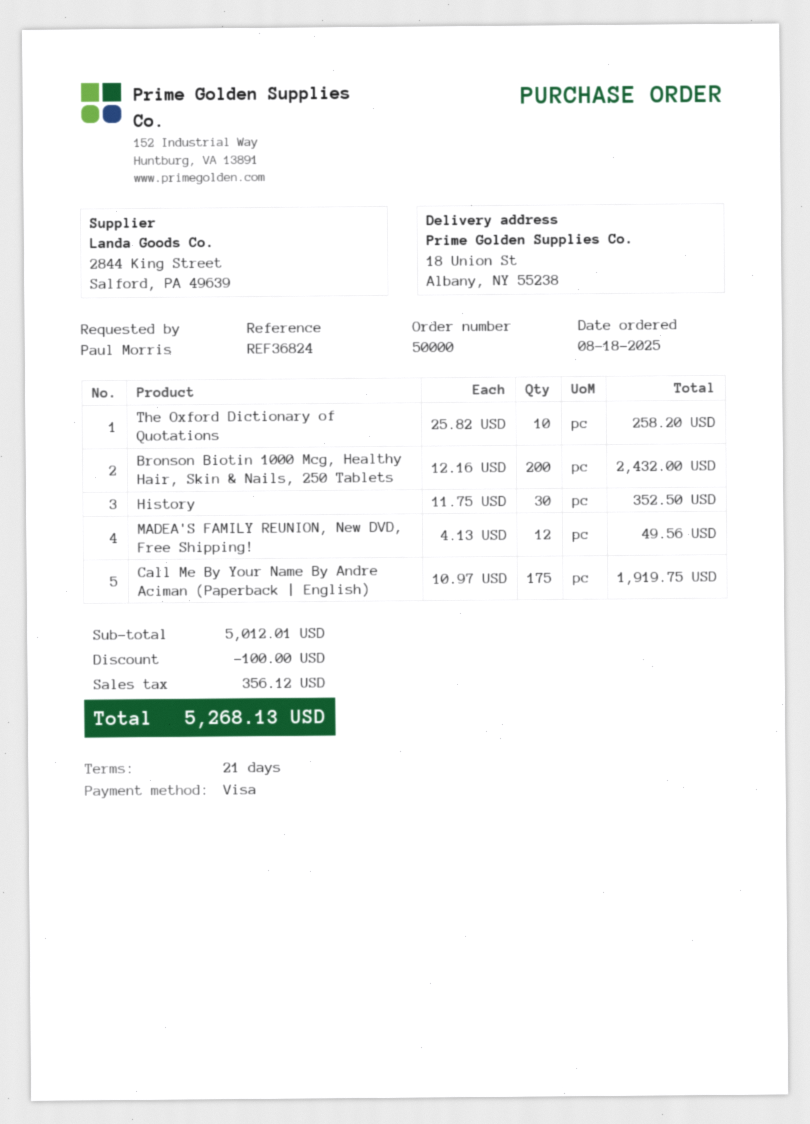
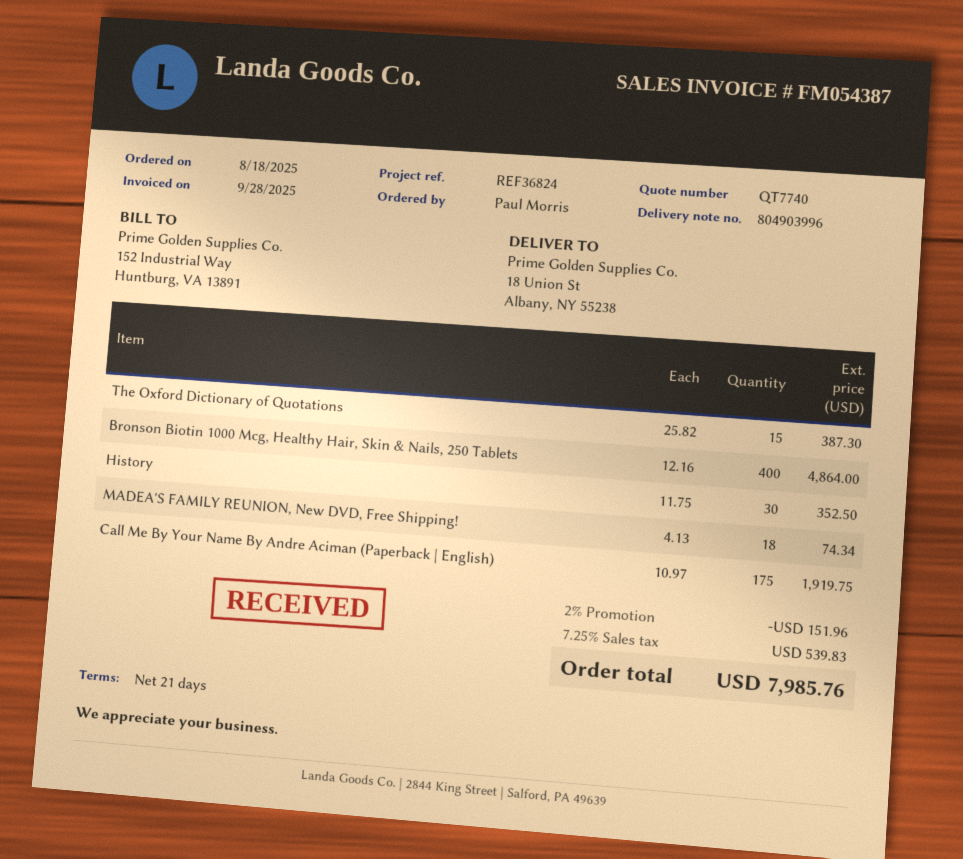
The Oxford Dictionary of Quotations: 10 x 25.82 = 258.20 -> 15 x 25.82 = 387.30
Bronson Biotin 1000 Mcg, Healthy Hair, Skin & Nails, 250 Tablets: 200 x 12.16 = 2432.00 -> 400 x 12.16 = 4864.00
MADEA'S FAMILY REUNION, New DVD, Free Shipping!: 12 x 4.13 = 49.56 -> 18 x 4.13 = 74.34
discount: 100.00 -> 151.96
tax: 356.12 -> 539.83
total: 5268.13 -> 7985.76

